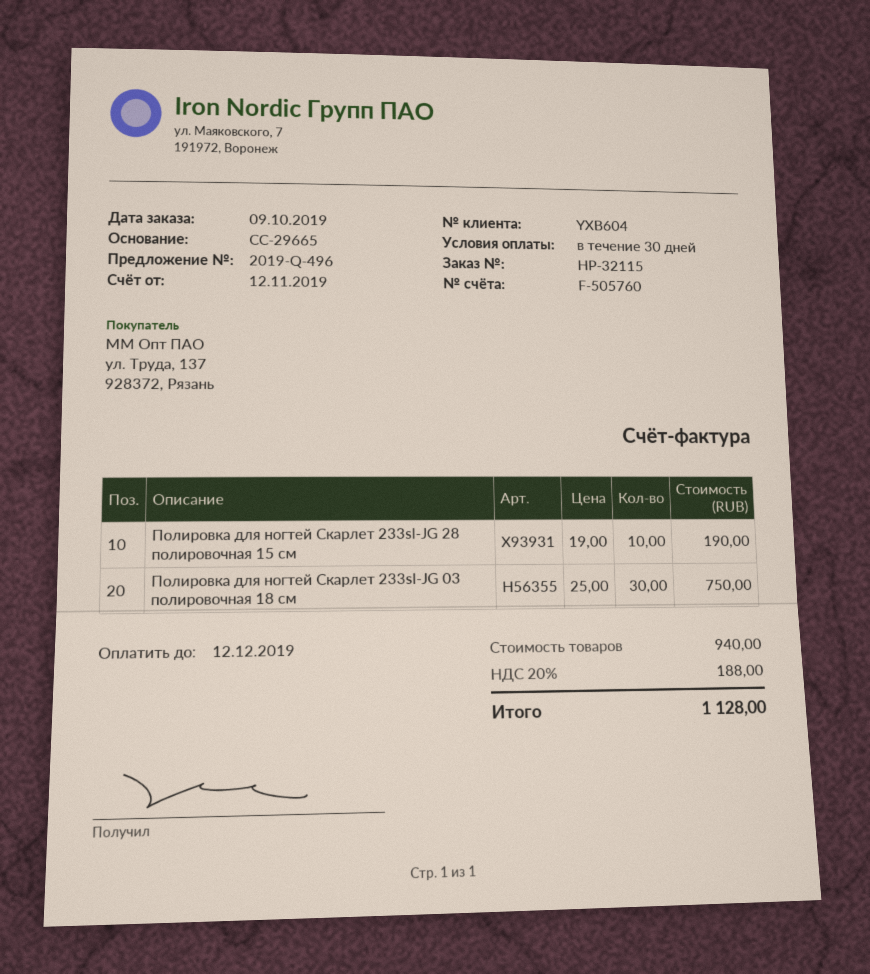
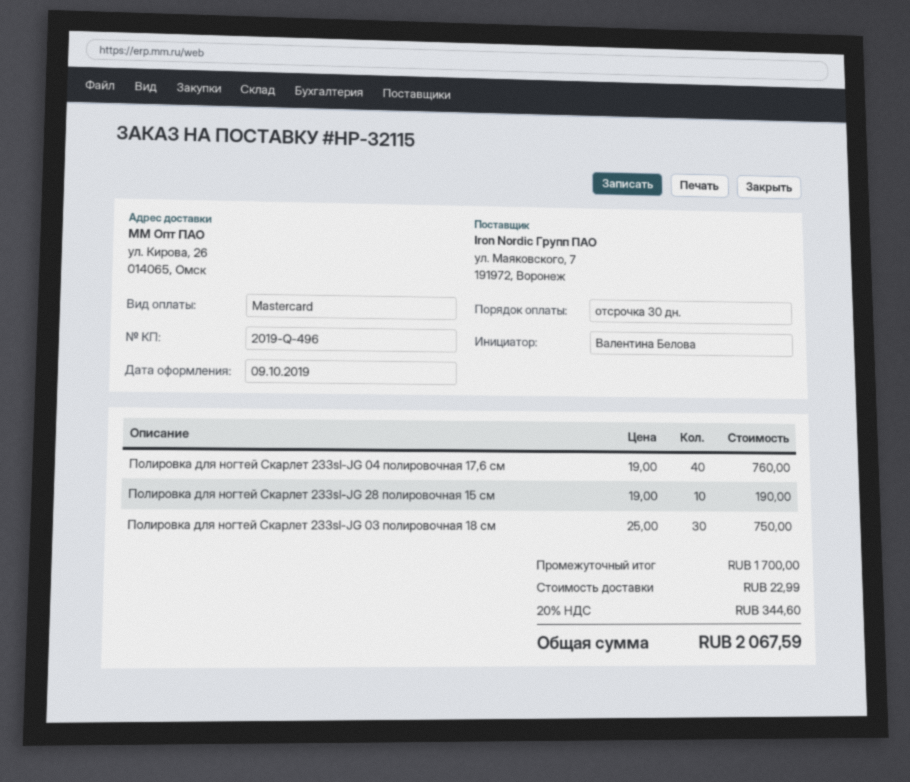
Полировка для ногтей Скарлет 233sl-JG 04 полировочная 17,6 см: none -> 40 x 19.00 = 760.00
subtotal: 940.00 -> 1700.00
shipping: none -> 22.99
tax: 20% = 188.00 -> 20% = 344.60
total: 1128.00 -> 2067.59

